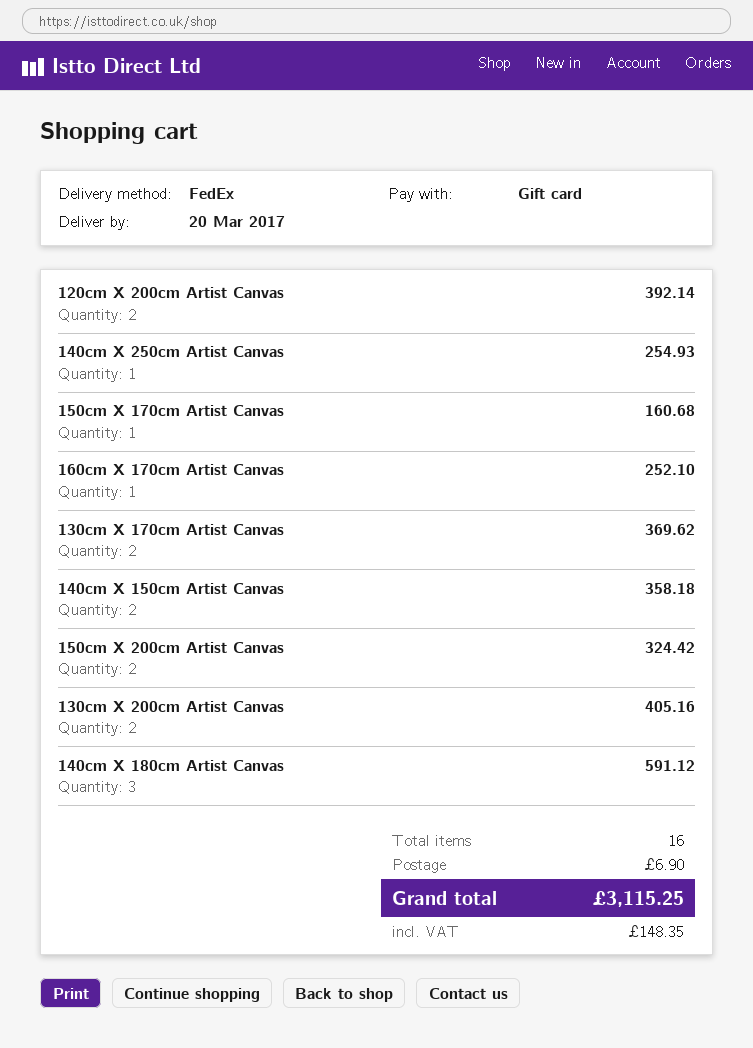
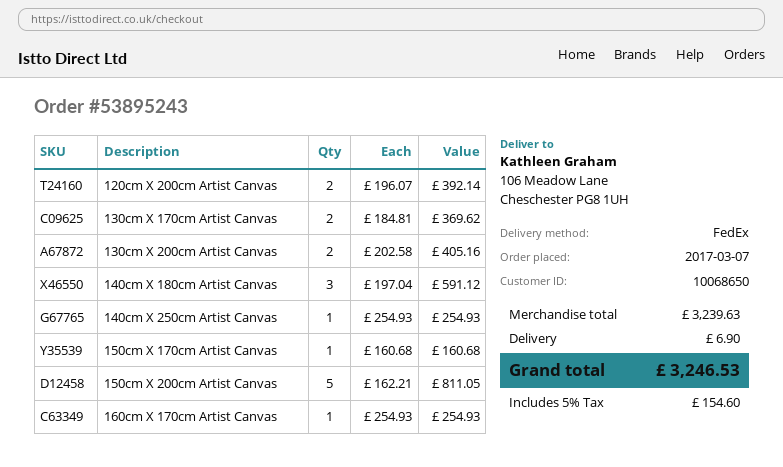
160cm X 170cm Artist Canvas: 1 for 252.10 -> 1 for 254.93
140cm X 150cm Artist Canvas: 2 for 358.18 -> none
150cm X 200cm Artist Canvas: 2 for 324.42 -> 5 for 811.05
tax: 148.35 -> 154.60
total: 3115.25 -> 3246.53

